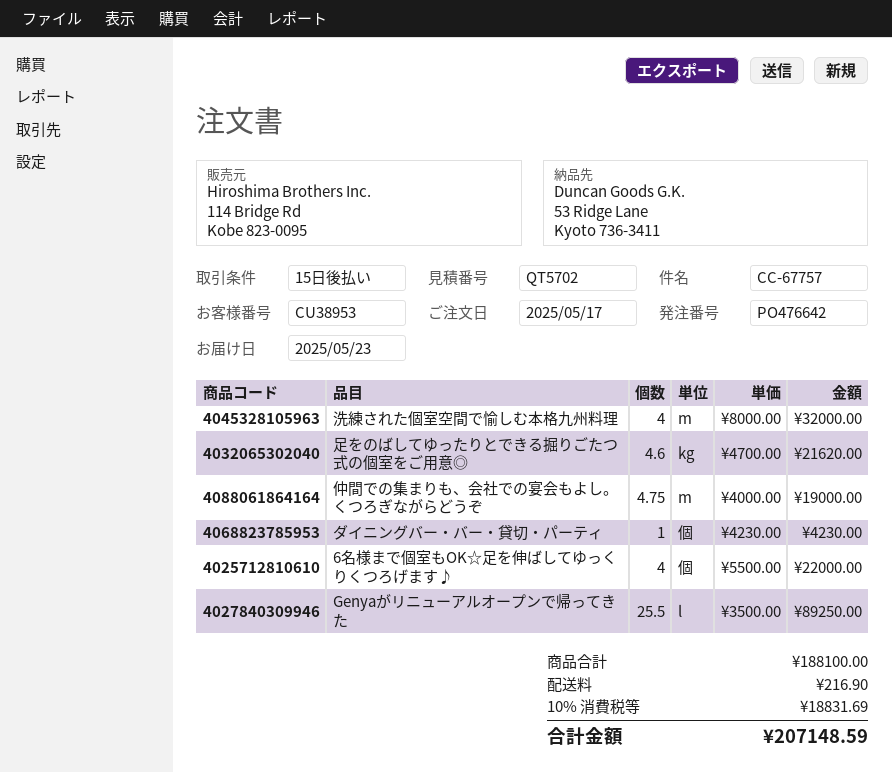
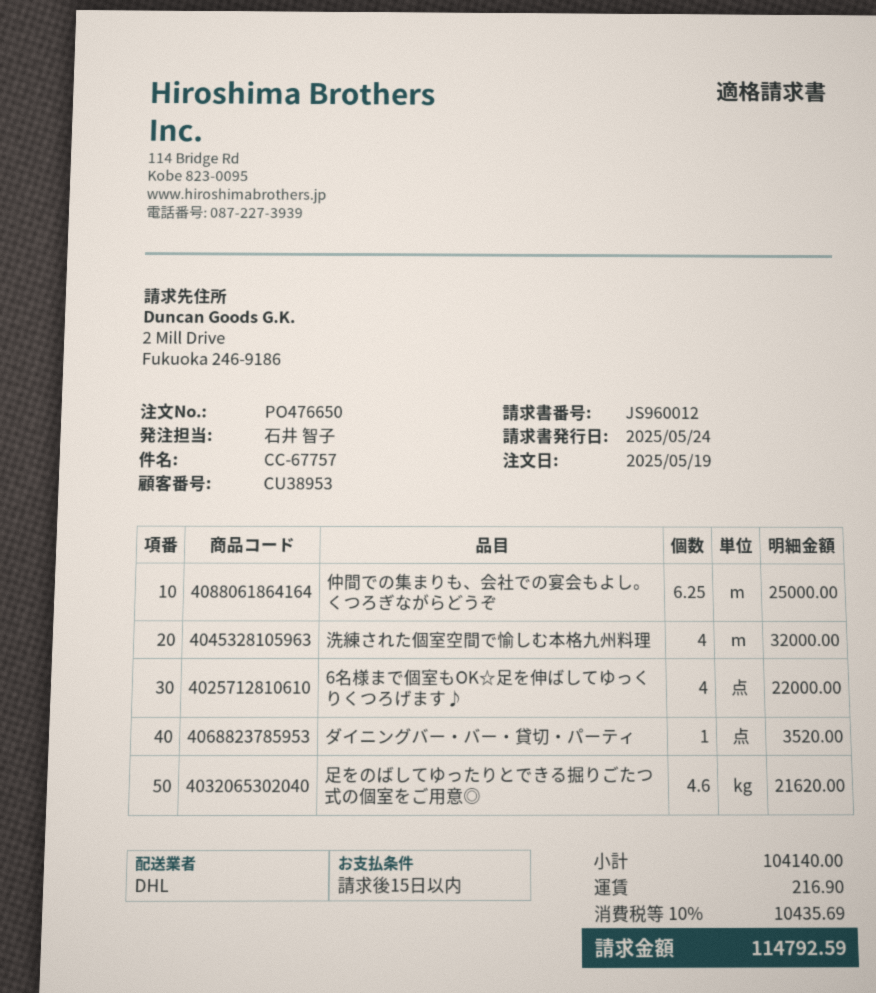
order number: PO476642 -> PO476650
order date: 2025-05-17 -> 2025-05-19
仲間での集まりも、会社での宴会もよし。くつろぎながらどうぞ: 4.75 for 19000.00 -> 6.25 for 25000.00
ダイニングバー・バー・貸切・パーティ: 1 for 4230.00 -> 1 for 3520.00
Genyaがリニューアルオープンで帰ってきた: 25.5 for 89250.00 -> none
subtotal: 188100.00 -> 104140.00
tax: 10% = 18831.69 -> 10% = 10435.69
total: 207148.59 -> 114792.59

